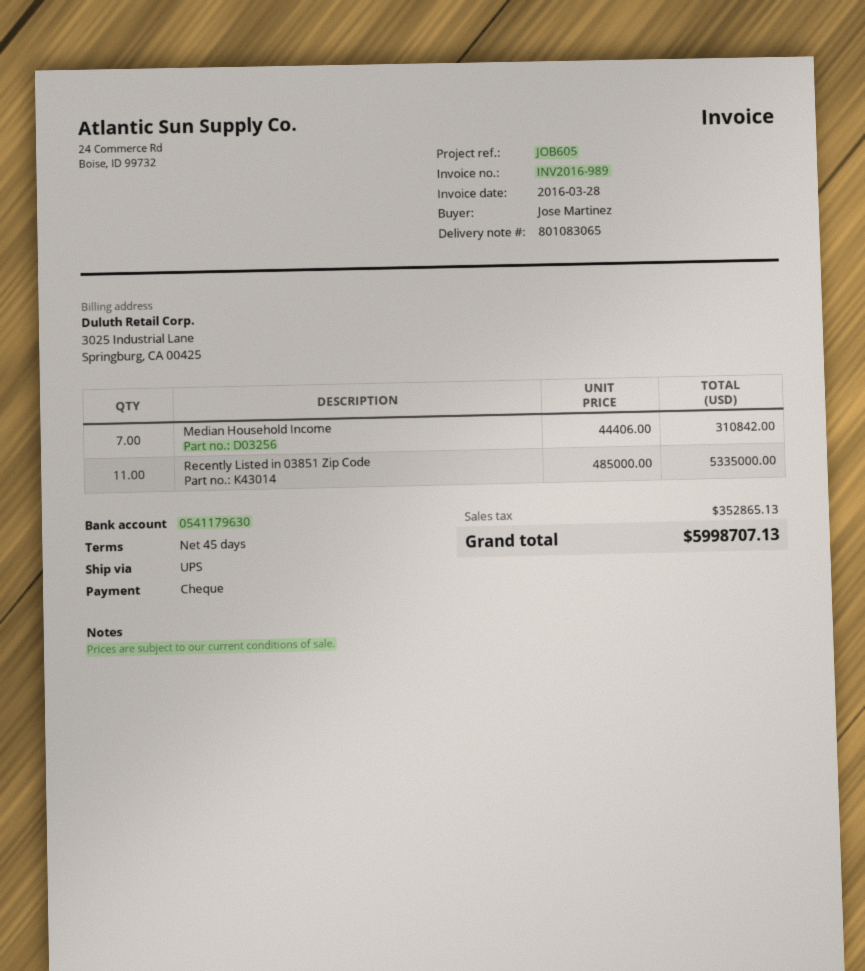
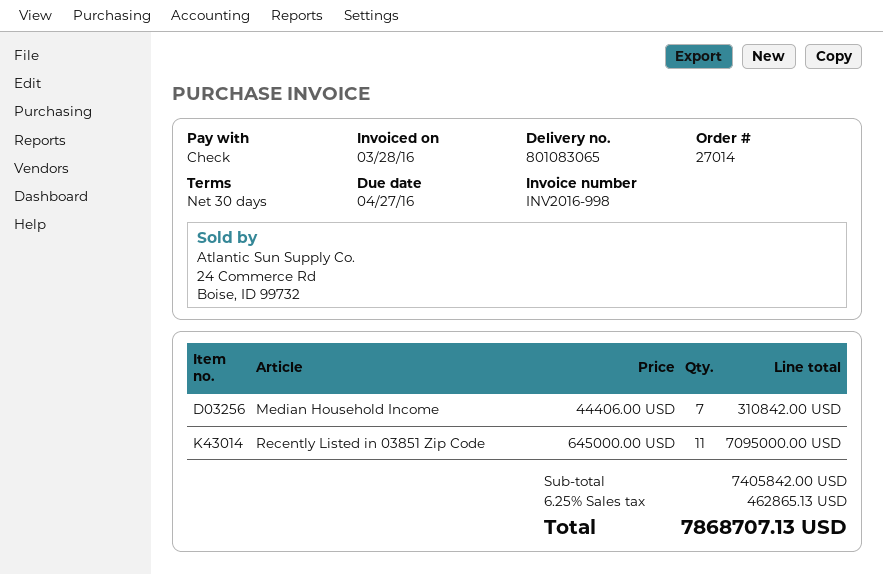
invoice number: INV2016-989 -> INV2016-998
payment terms: 45 days -> 30 days
Recently Listed in 03851 Zip Code: 11 x 485000.00 = 5335000.00 -> 11 x 645000.00 = 7095000.00
tax: 352865.13 -> 462865.13
total: 5998707.13 -> 7868707.13

